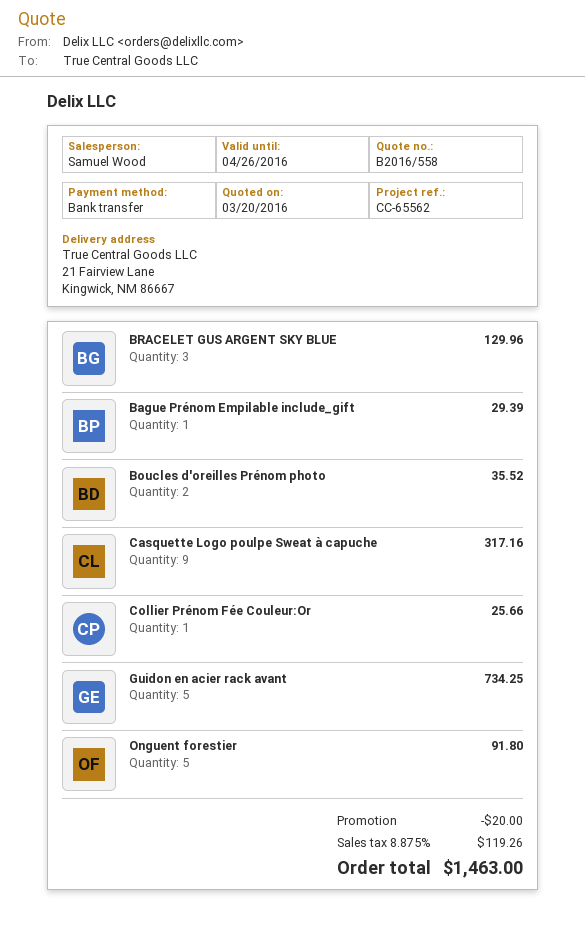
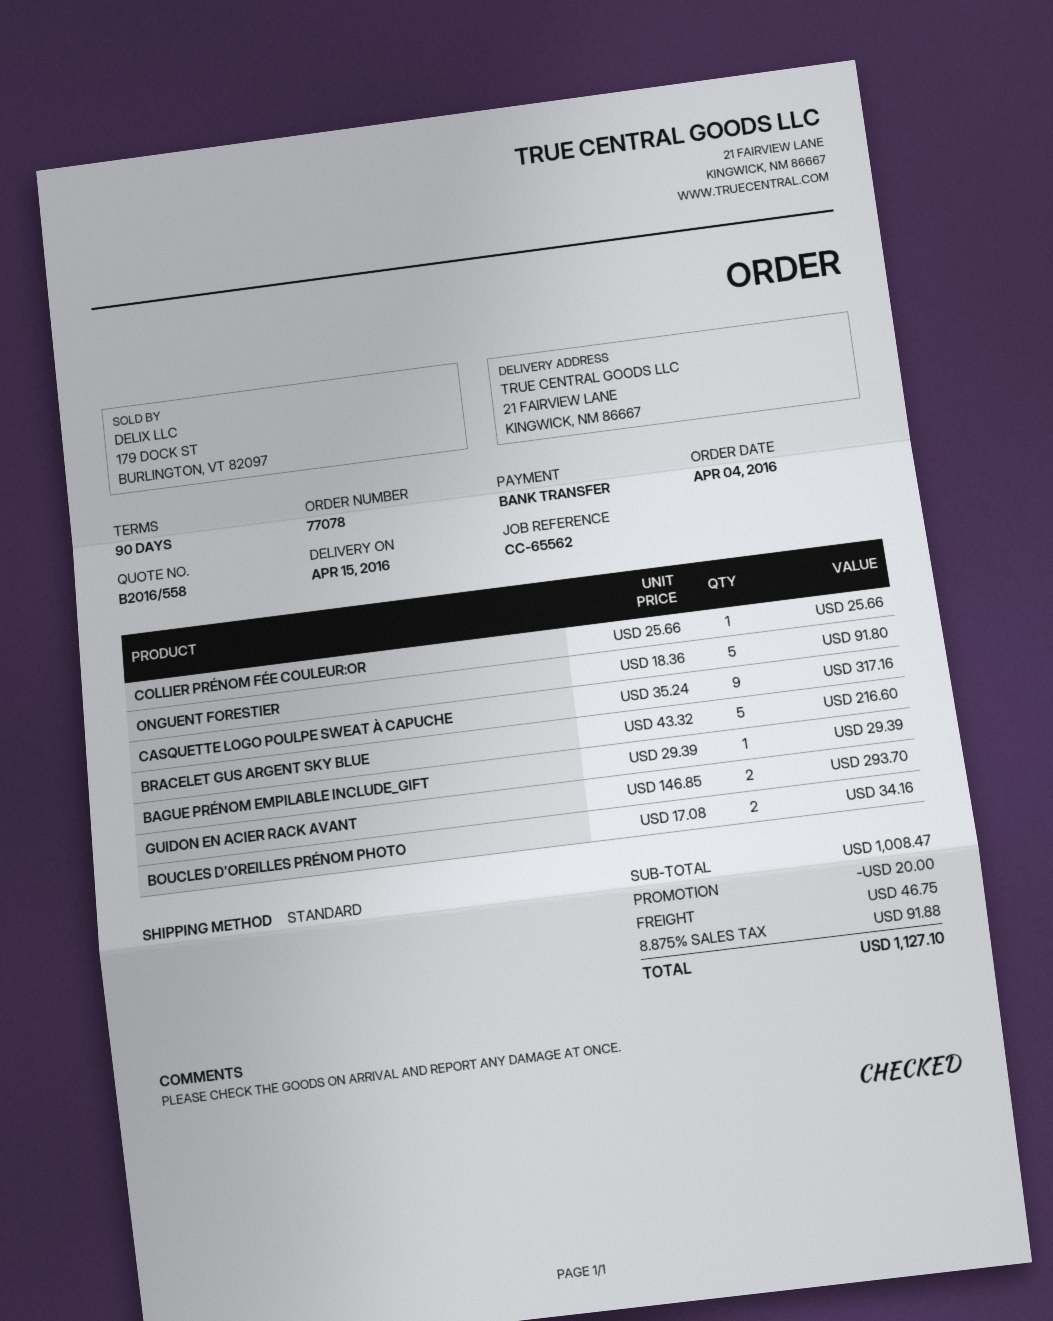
BRACELET GUS ARGENT SKY BLUE: 3 for 129.96 -> 5 for 216.60
Boucles d'oreilles Prénom photo: 2 for 35.52 -> 2 for 34.16
Guidon en acier rack avant: 5 for 734.25 -> 2 for 293.70
shipping: none -> 46.75
tax: 8.875% = 119.26 -> 8.875% = 91.88
total: 1463.00 -> 1127.10

